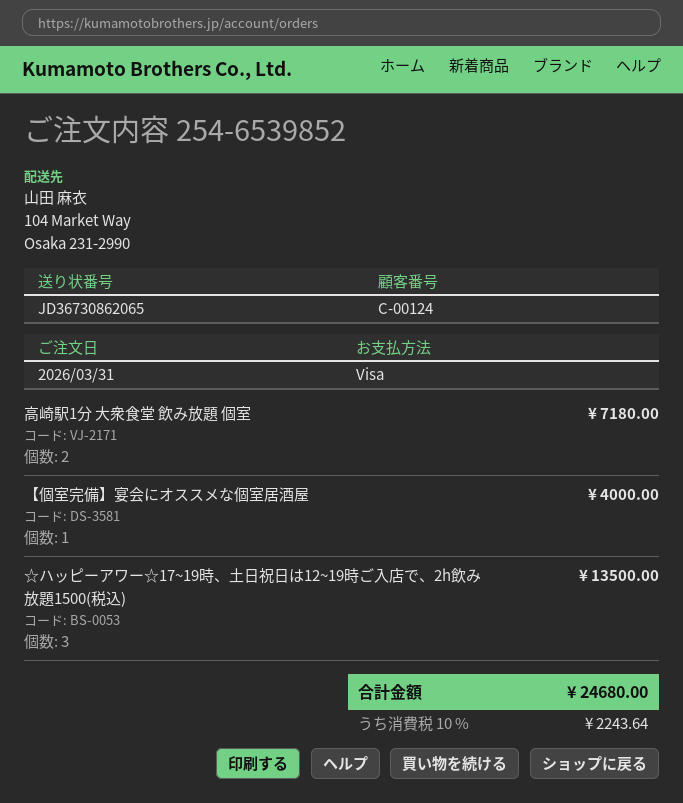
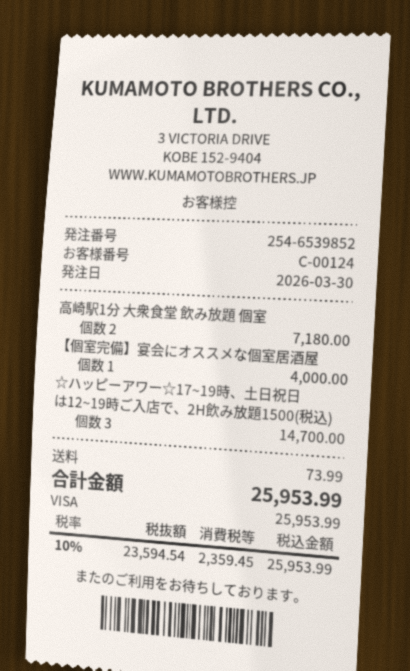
order date: 2026-03-31 -> 2026-03-30
☆ハッピーアワー☆17~19時、土日祝日は12~19時ご入店で、2h飲み放題1500(税込): 3 for 13500.00 -> 3 for 14700.00
shipping: none -> 73.99
tax: 10% = 2243.64 -> 10% = 2359.45
total: 24680.00 -> 25953.99

